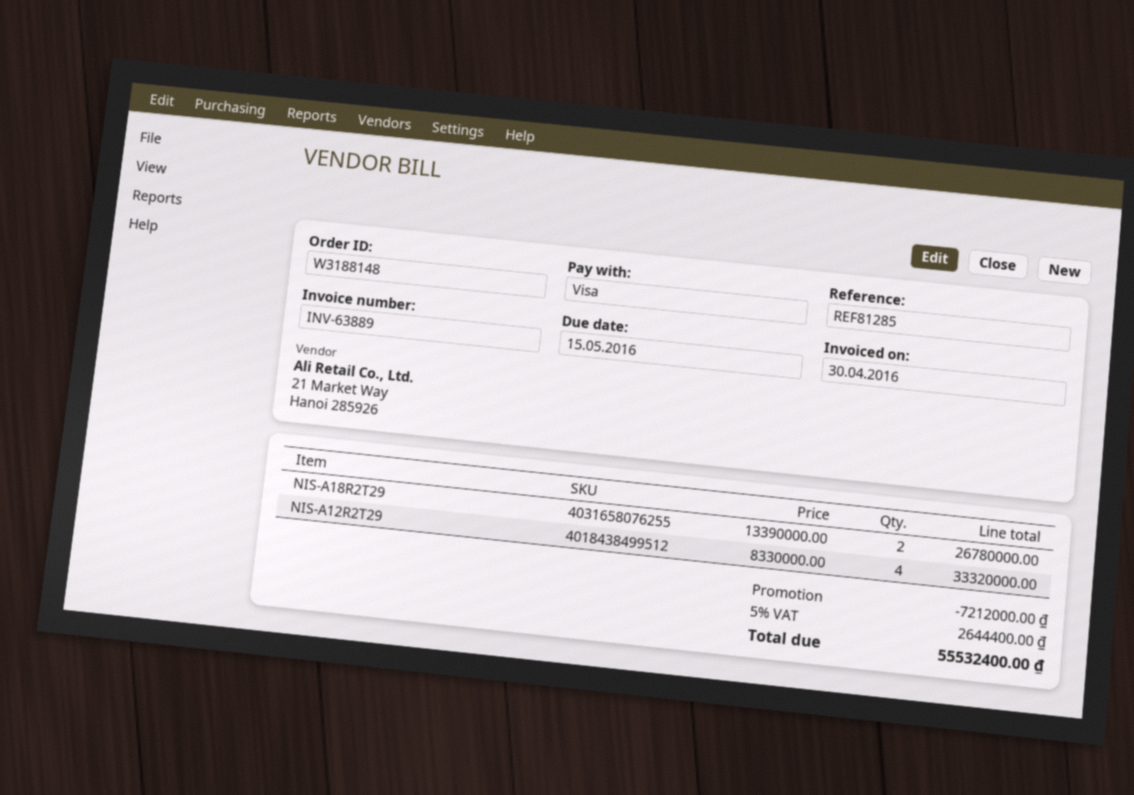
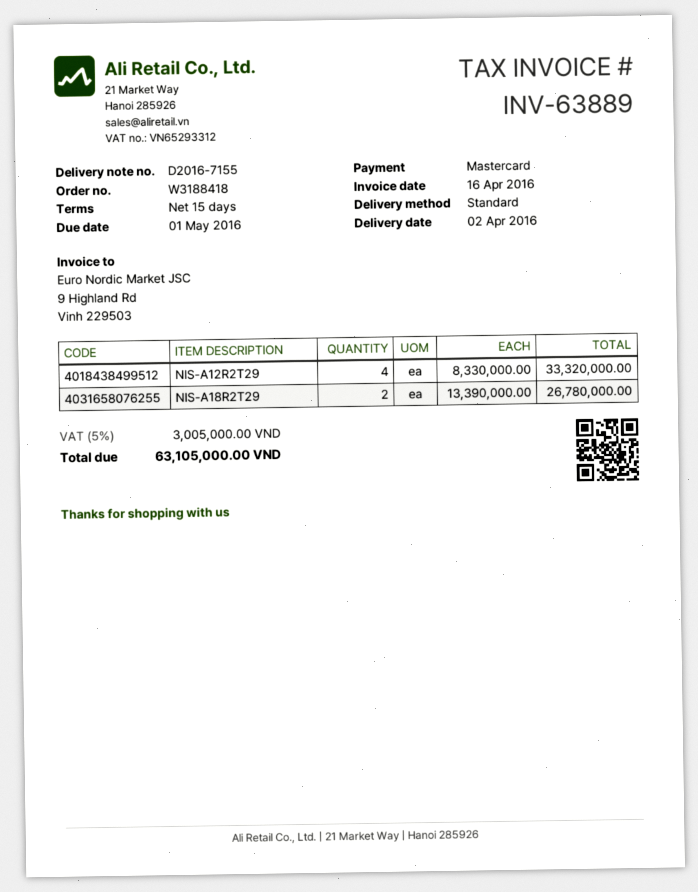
order number: W3188148 -> W3188418
invoice date: 2016-04-30 -> 2016-04-16
due date: 2016-05-15 -> 2016-05-01
payment method: Visa -> Mastercard
discount: 7212000.00 -> none
tax: 5% = 2644400.00 -> 5% = 3005000.00
total: 55532400.00 -> 63105000.00

